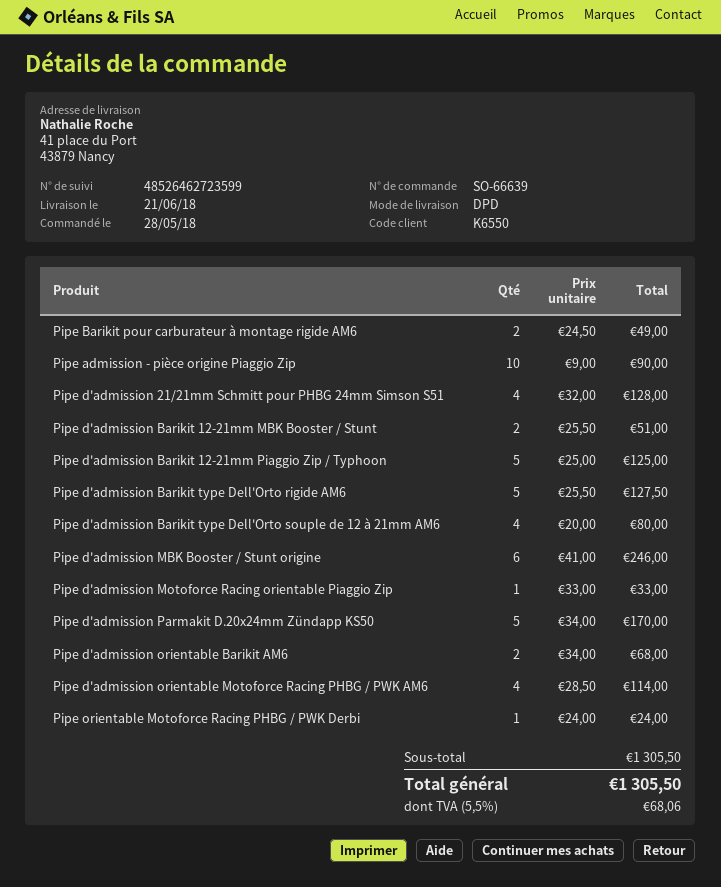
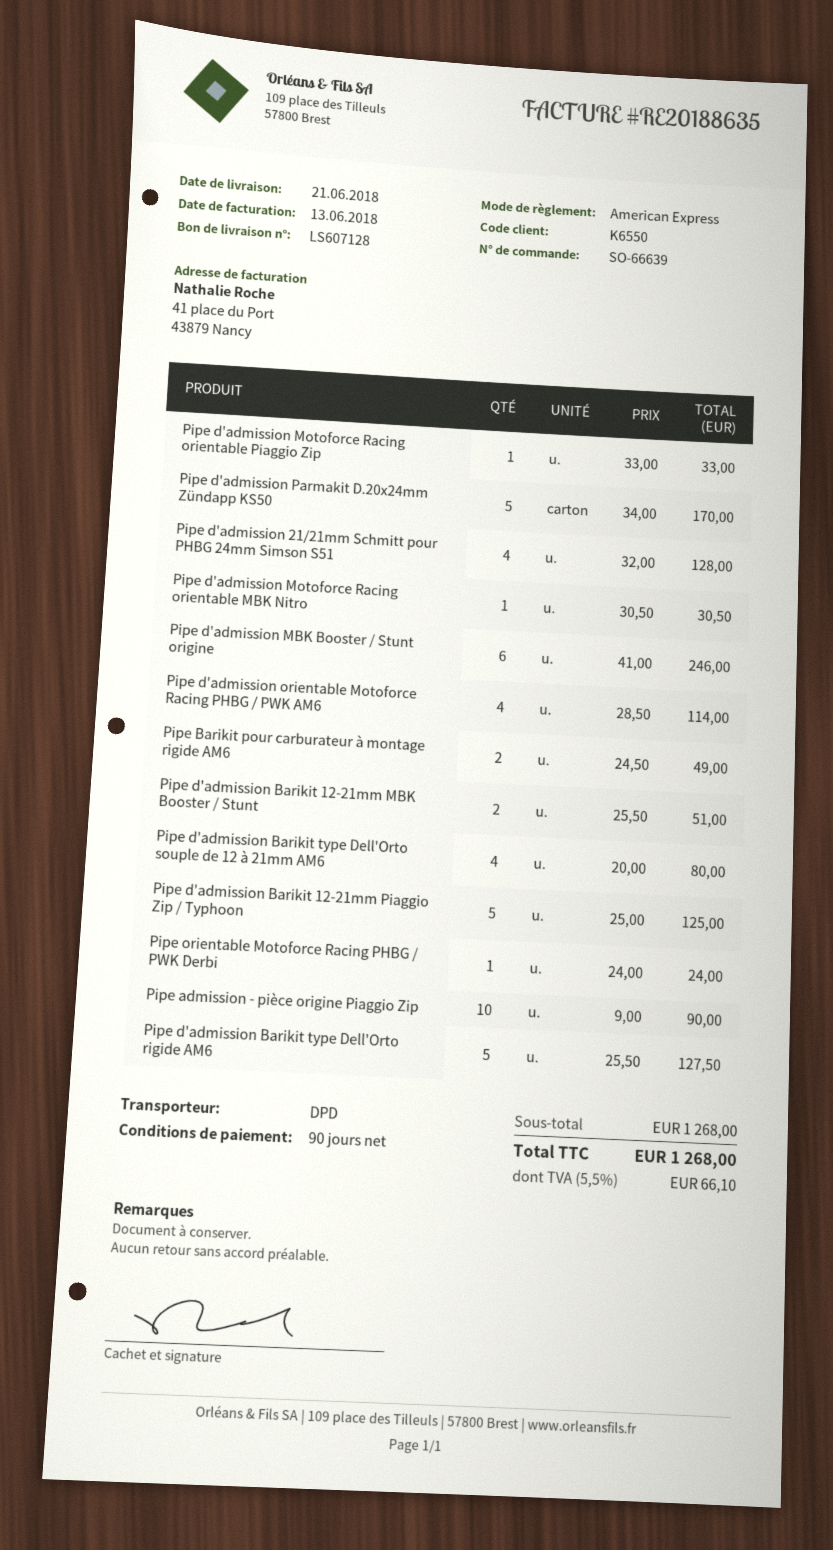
Pipe d'admission orientable Barikit AM6: 2 x 34.00 = 68.00 -> none
Pipe d'admission Motoforce Racing orientable MBK Nitro: none -> 1 x 30.50 = 30.50
subtotal: 1305.50 -> 1268.00
tax: 5.5% = 68.06 -> 5.5% = 66.10
total: 1305.50 -> 1268.00

